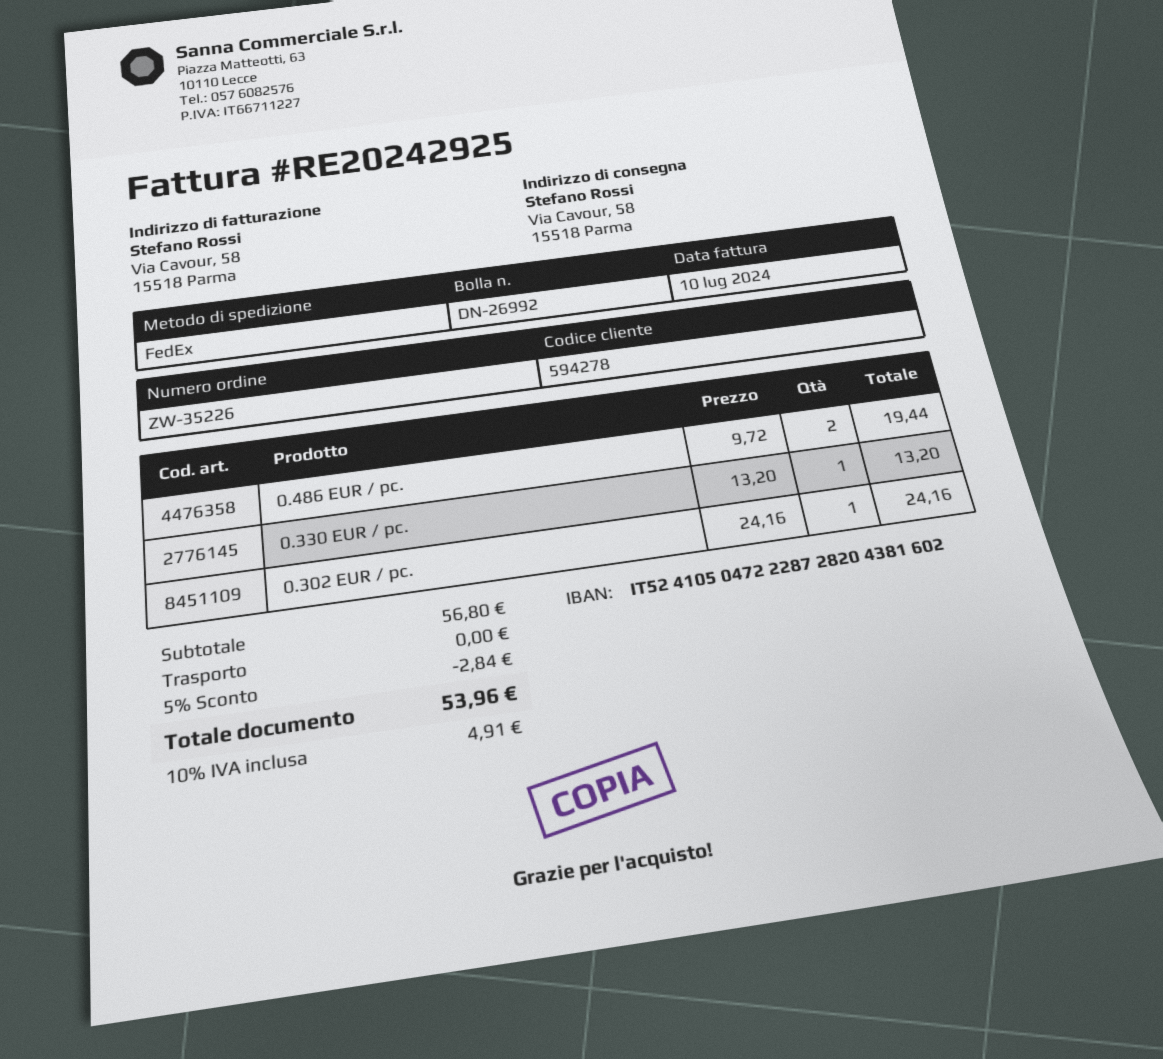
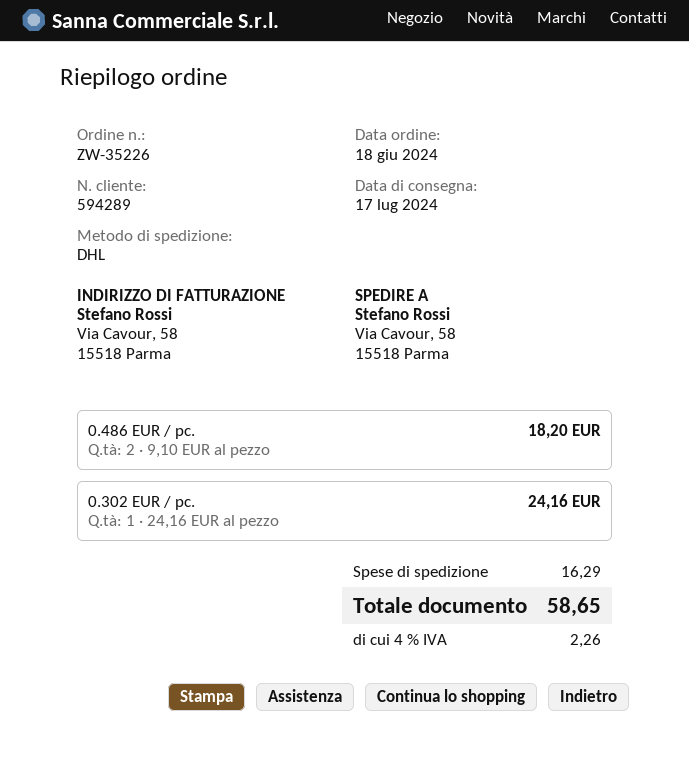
customer number: 594278 -> 594289
shipping method: FedEx -> DHL
0.486 EUR / pc.: 2 x 9.72 = 19.44 -> 2 x 9.10 = 18.20
0.330 EUR / pc.: 1 x 13.20 = 13.20 -> none
discount: 5% = 2.84 -> none
shipping: 0.00 -> 16.29
tax: 10% = 4.91 -> 4% = 2.26
total: 53.96 -> 58.65

